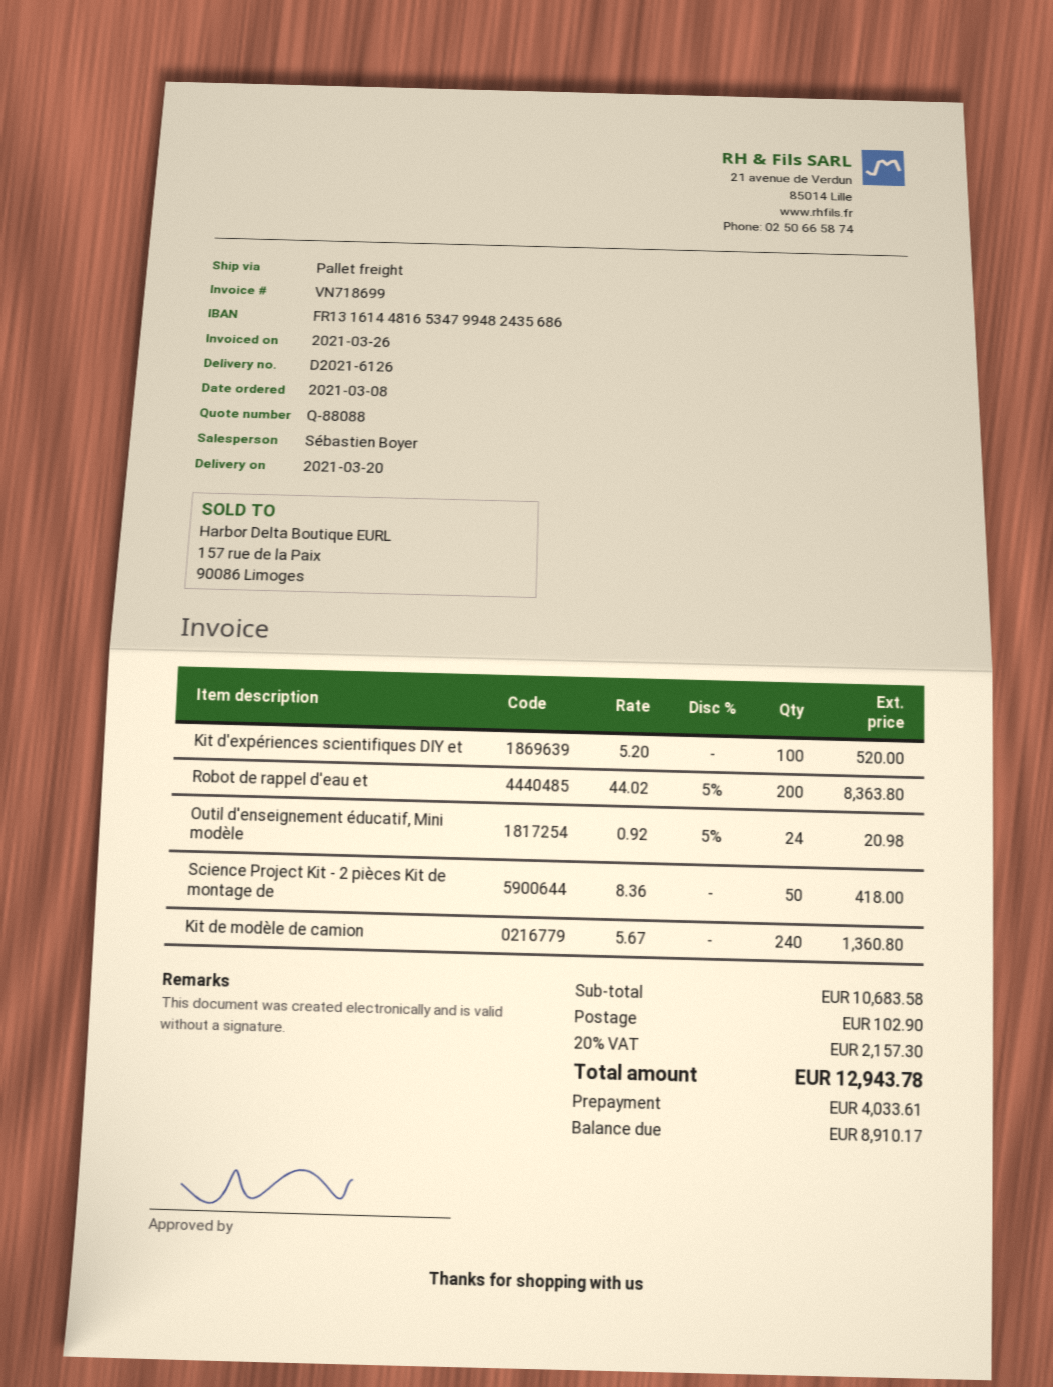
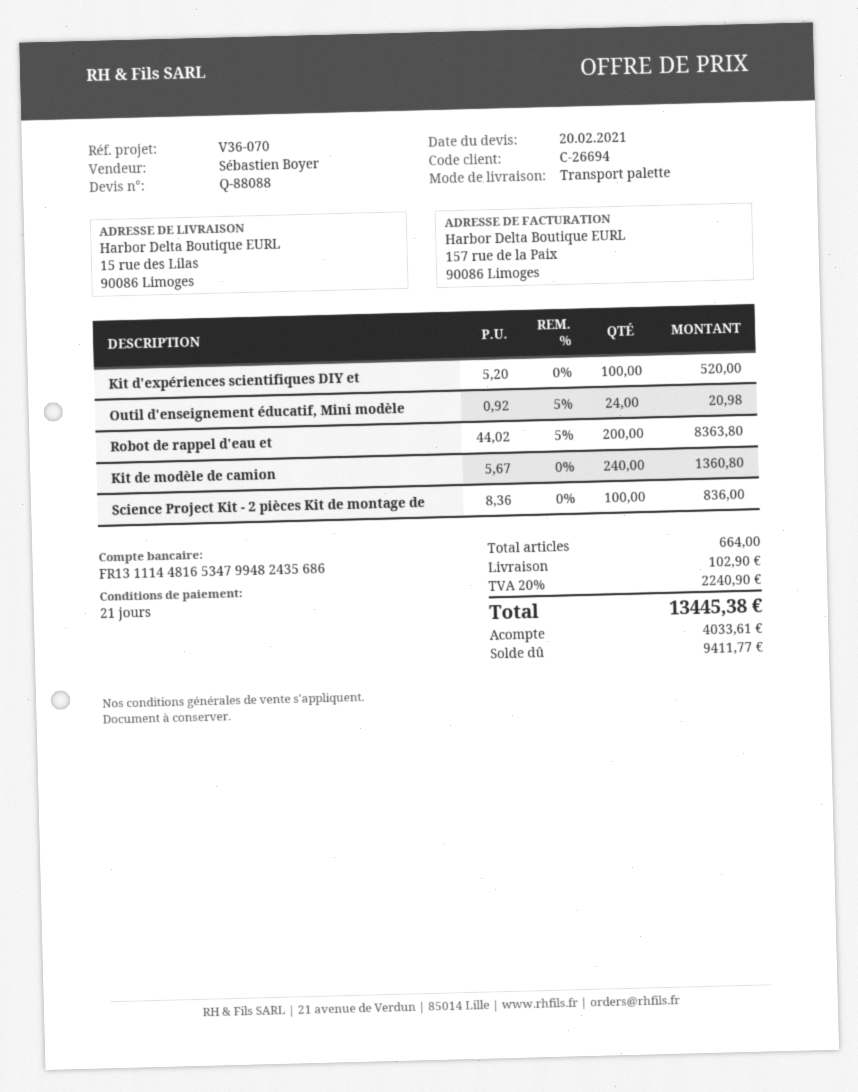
bank account: FR1316144816534799482435686 -> FR1311144816534799482435686
Science Project Kit - 2 pièces Kit de montage de: 50 x 8.36 = 418.00 -> 100 x 8.36 = 836.00
tax: 20% = 2157.30 -> 20% = 2240.90
total: 12943.78 -> 13445.38
balance: 8910.17 -> 9411.77

